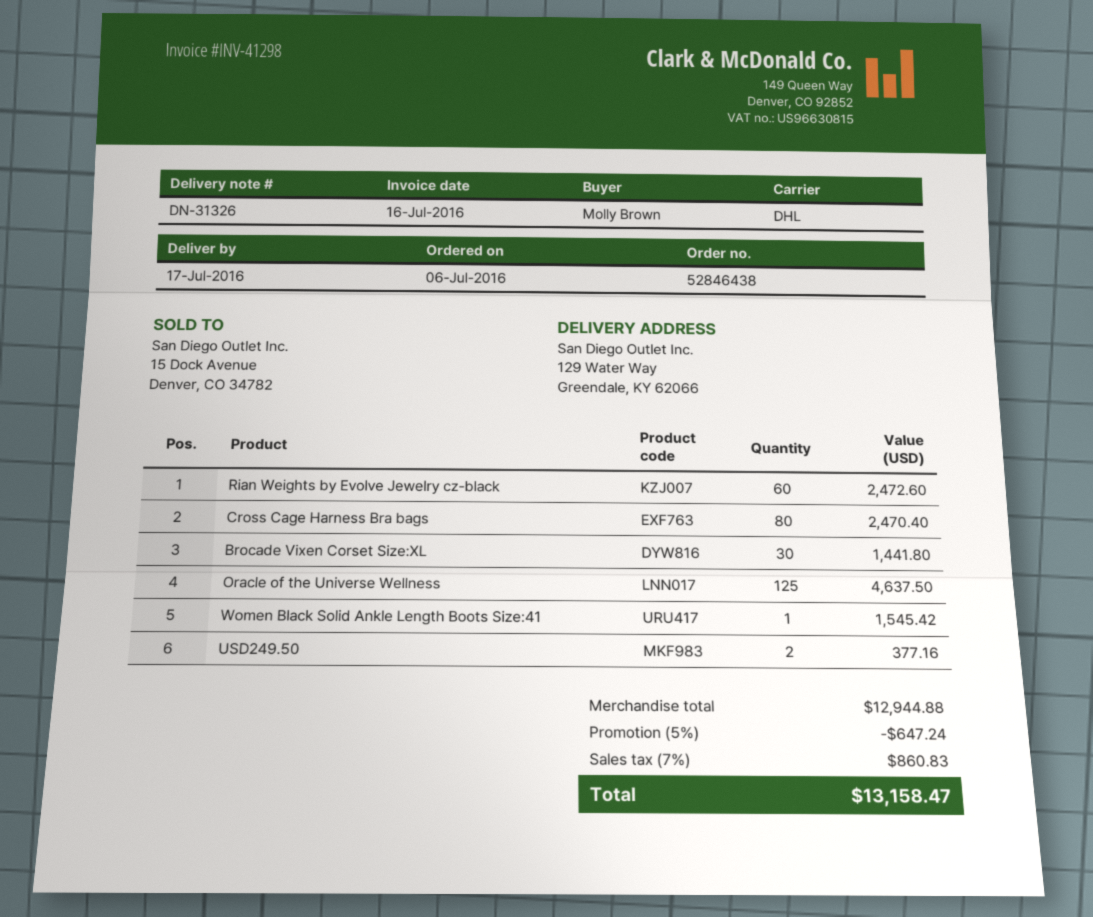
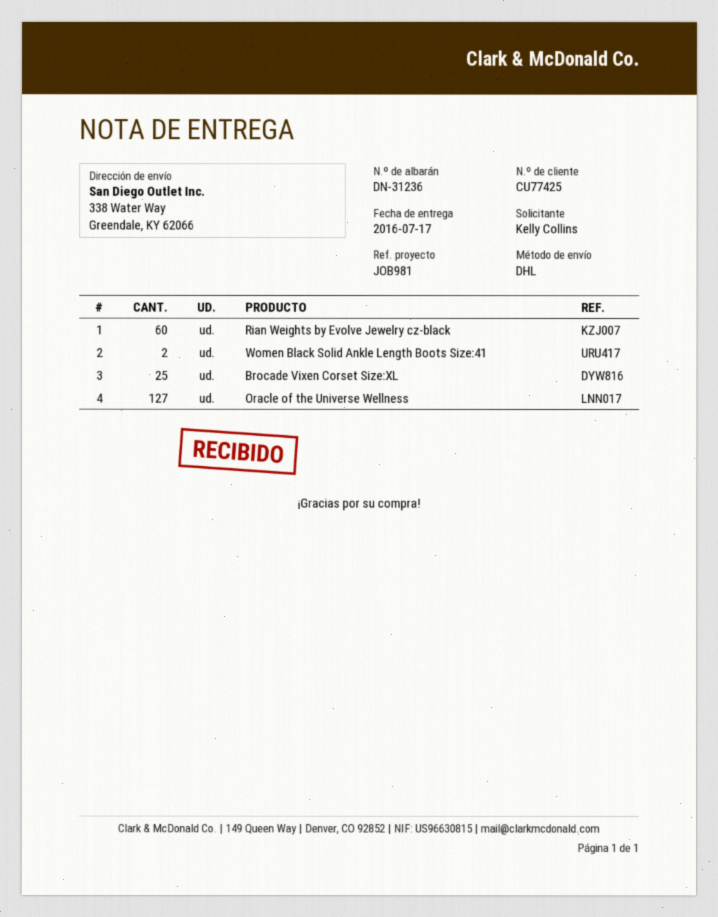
delivery note number: DN-31326 -> DN-31236
ordered by: Molly Brown -> Kelly Collins
ship to: 129 Water Way, Greendale, KY 62066 -> 338 Water Way, Greendale, KY 62066
Cross Cage Harness Bra bags: 80 -> none
Brocade Vixen Corset Size:XL: 30 -> 25
Oracle of the Universe Wellness: 125 -> 127
Women Black Solid Ankle Length Boots Size:41: 1 -> 2
USD249.50: 2 -> none

